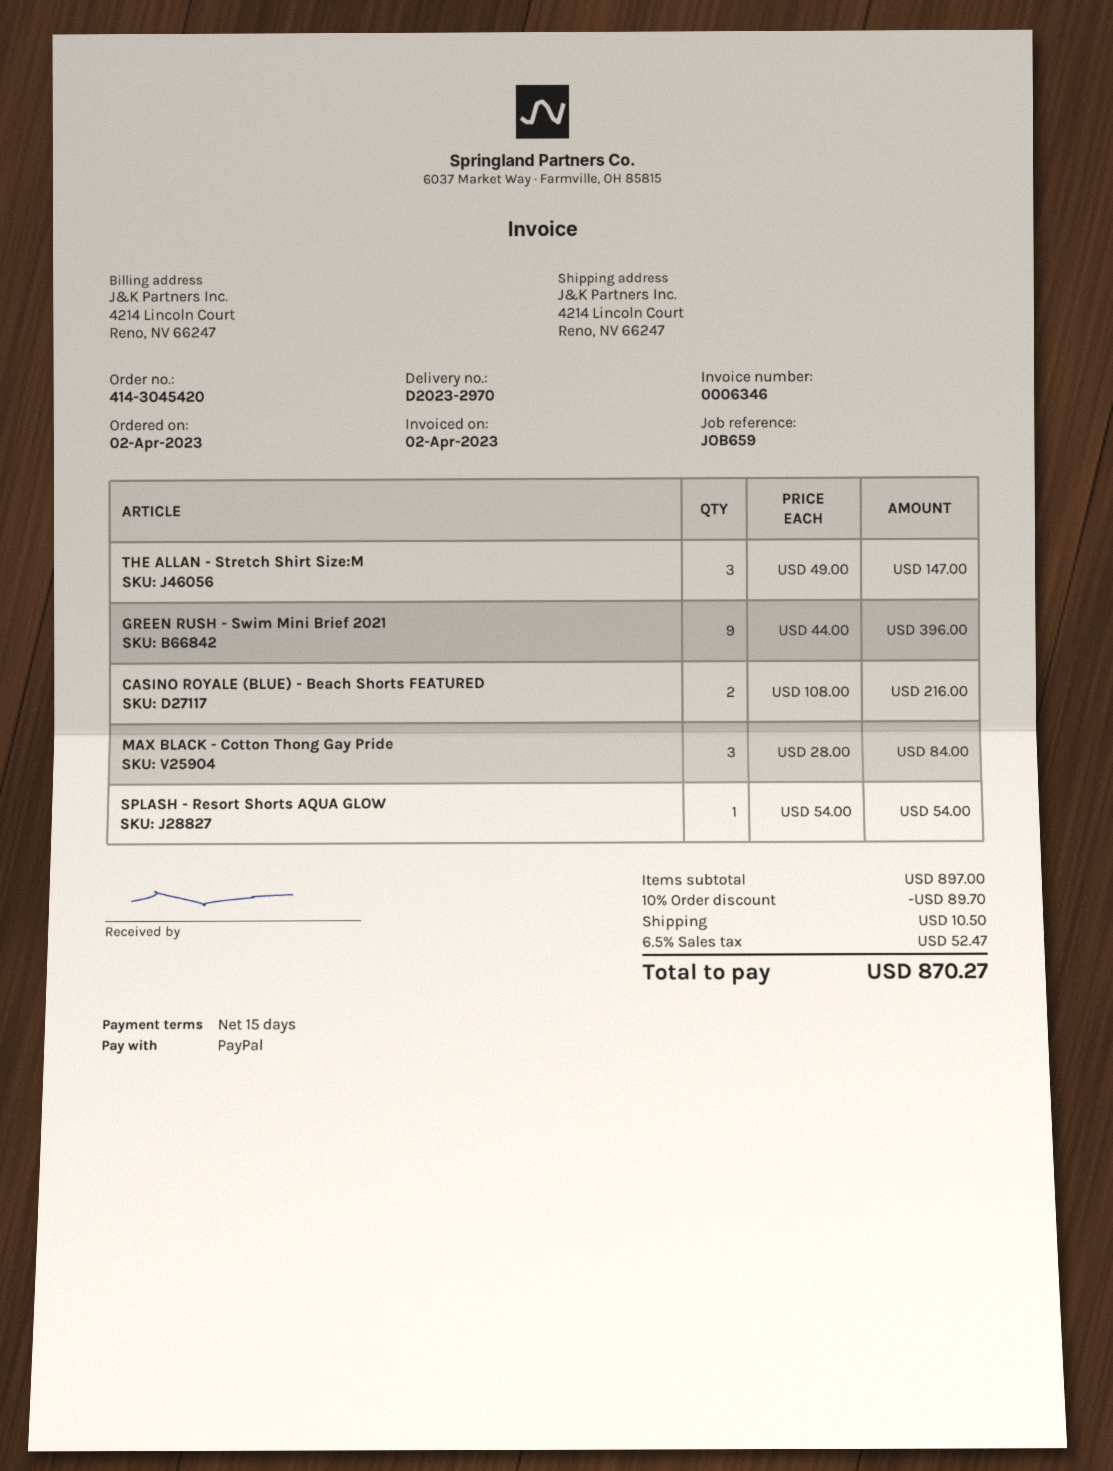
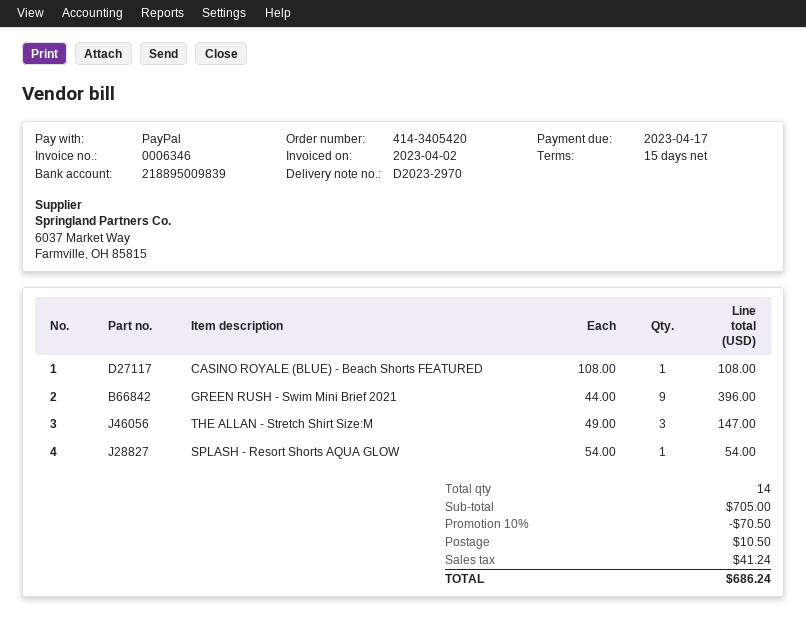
order number: 414-3045420 -> 414-3405420
CASINO ROYALE (BLUE) - Beach Shorts FEATURED: 2 x 108.00 = 216.00 -> 1 x 108.00 = 108.00
MAX BLACK - Cotton Thong Gay Pride: 3 x 28.00 = 84.00 -> none
subtotal: 897.00 -> 705.00
discount: 10% = 89.70 -> 10% = 70.50
tax: 52.47 -> 41.24
total: 870.27 -> 686.24

